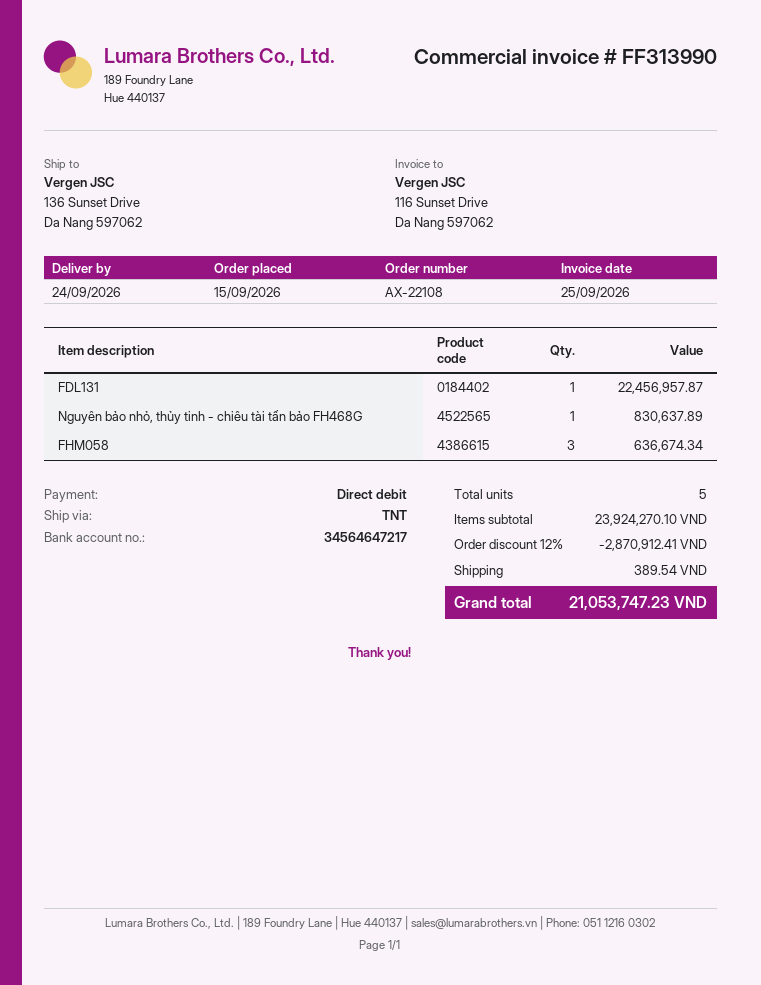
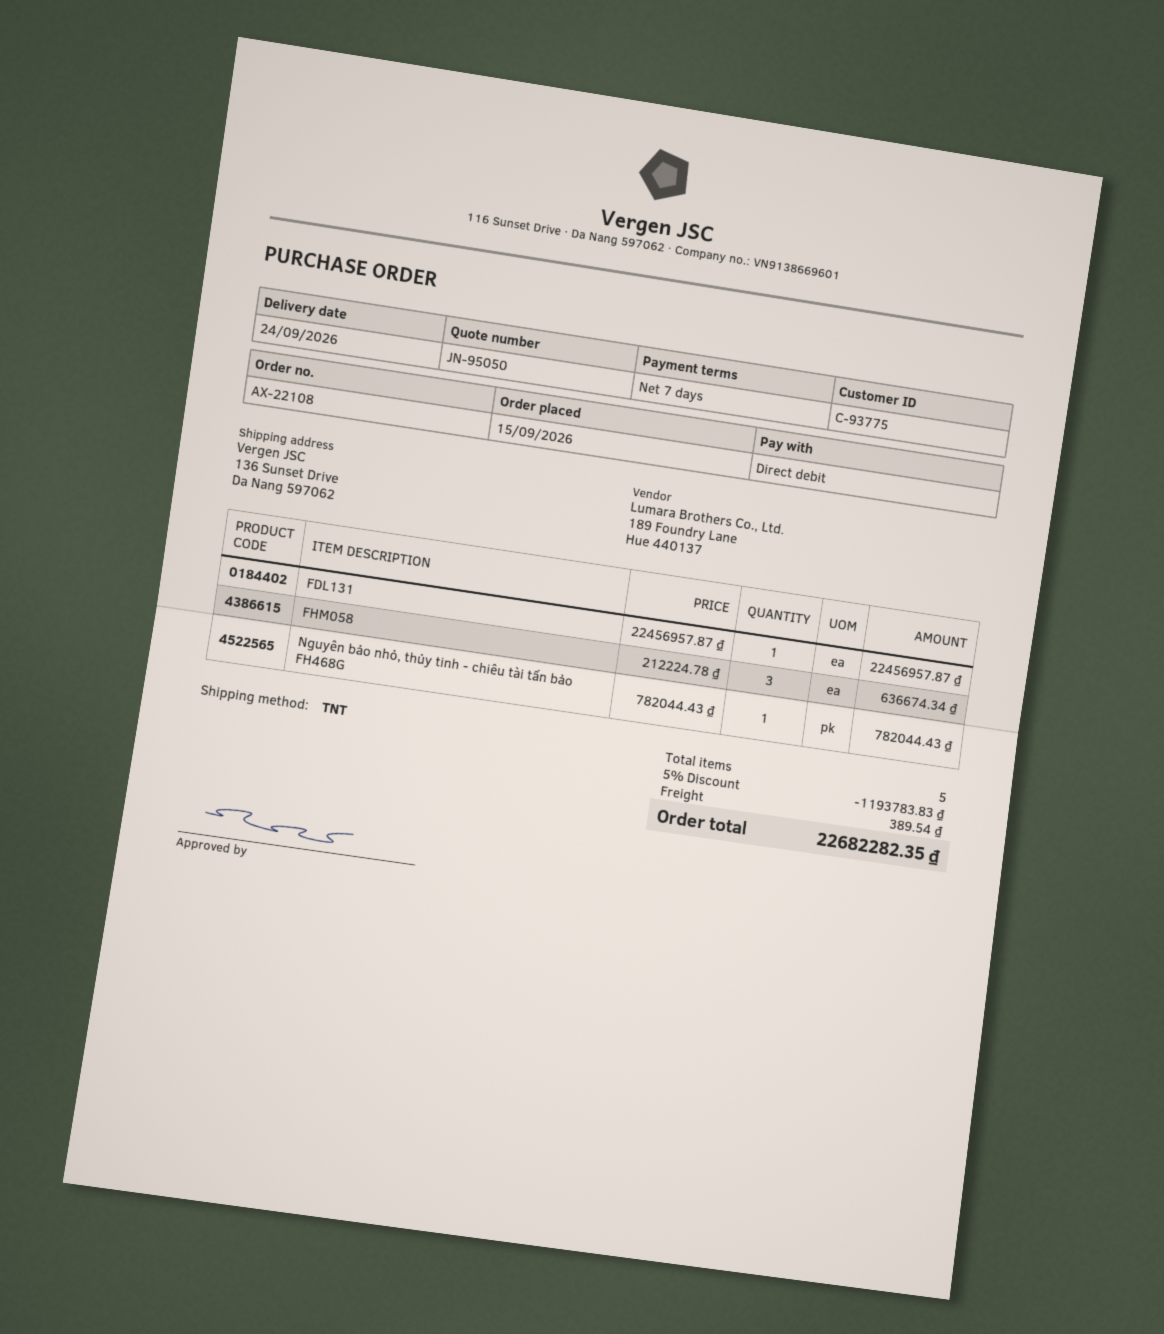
Nguyên bảo nhỏ, thủy tinh - chiêu tài tấn bảo FH468G: 1 for 830637.89 -> 1 for 782044.43
discount: 12% = 2870912.41 -> 5% = 1193783.83
total: 21053747.23 -> 22682282.35

